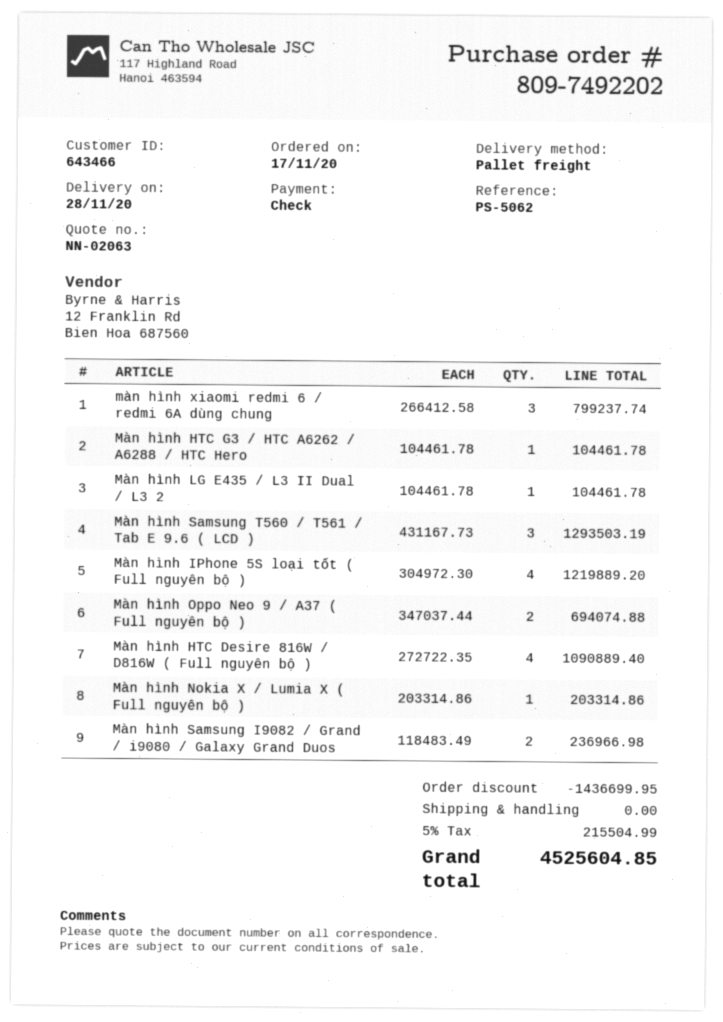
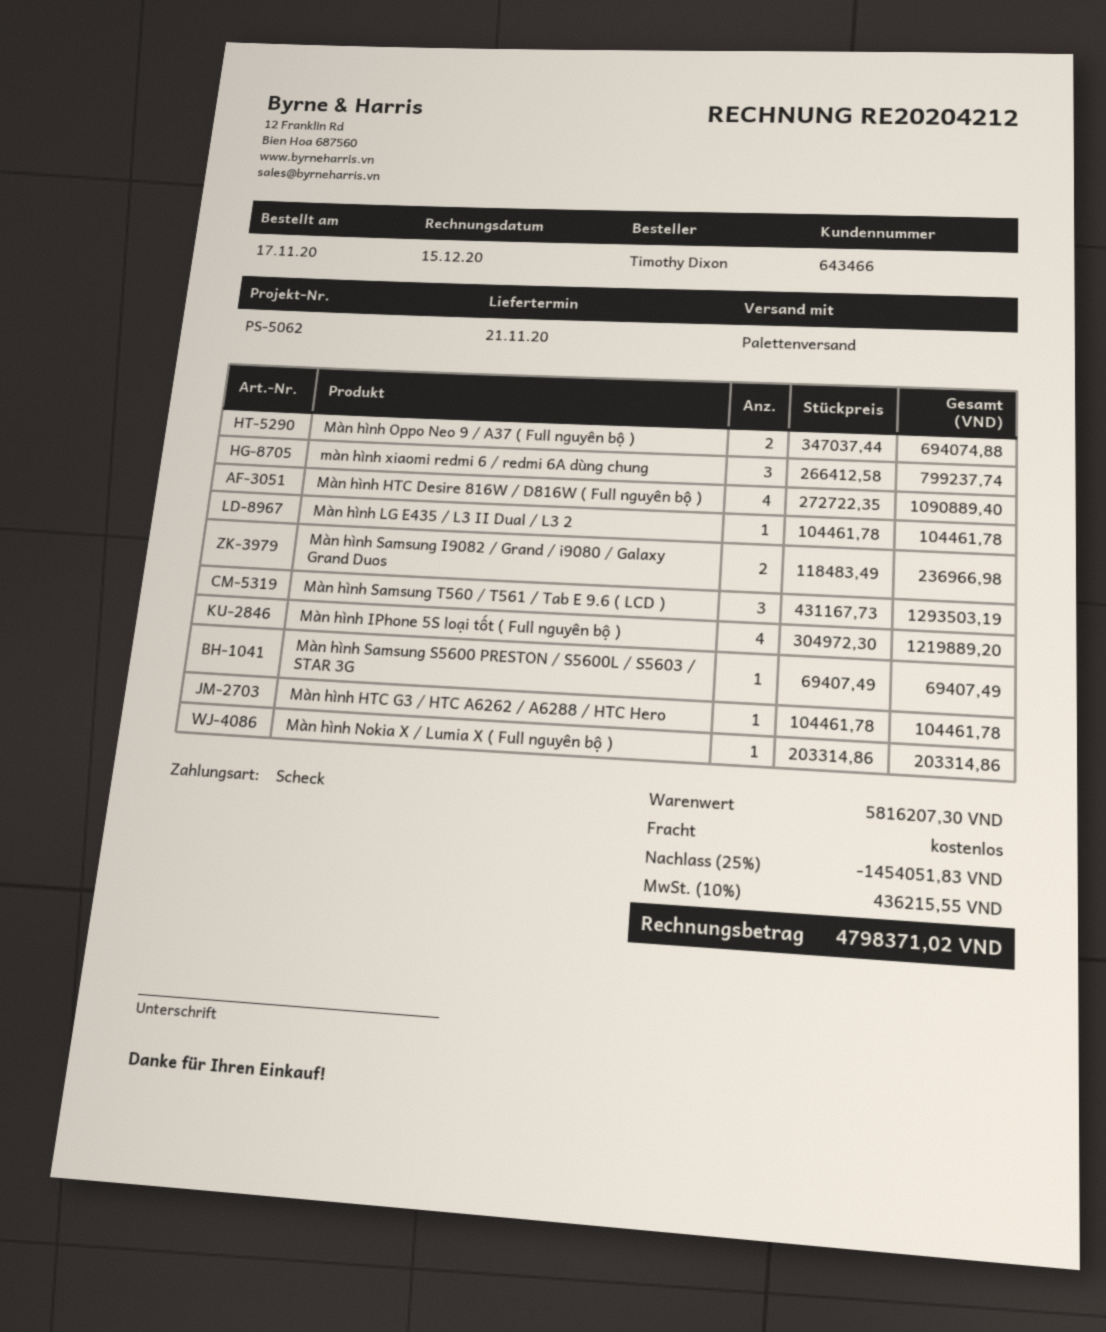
delivery date: 2020-11-28 -> 2020-11-21
Màn hình Samsung S5600 PRESTON / S5600L / S5603 / STAR 3G: none -> 1 x 69407.49 = 69407.49
discount: 1436699.95 -> 1454051.83
tax: 5% = 215504.99 -> 10% = 436215.55
total: 4525604.85 -> 4798371.02

